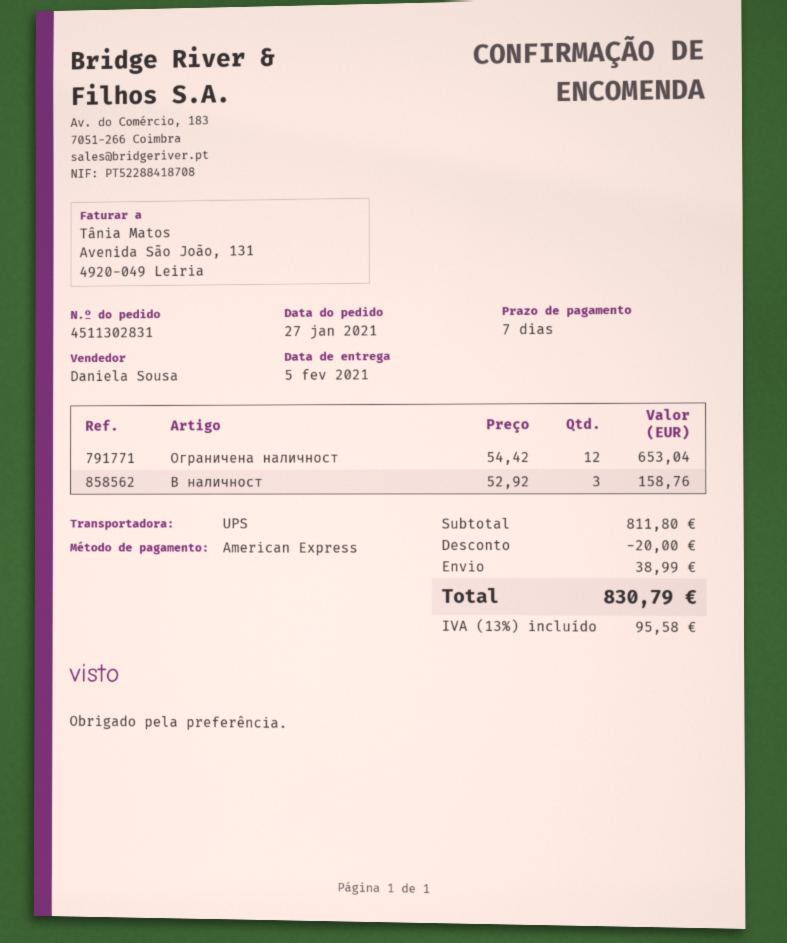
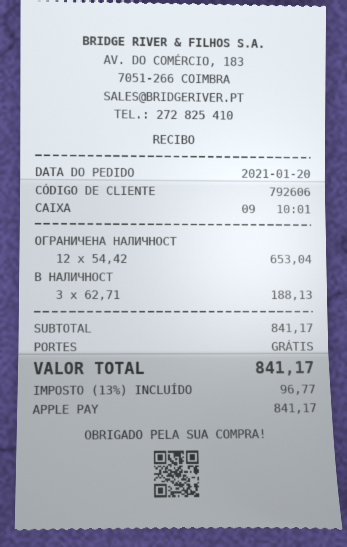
order date: 2021-01-27 -> 2021-01-20
payment method: American Express -> Apple Pay
В наличност: 3 x 52.92 = 158.76 -> 3 x 62.71 = 188.13
subtotal: 811.80 -> 841.17
discount: 20.00 -> none
shipping: 38.99 -> 0.00
tax: 13% = 95.58 -> 13% = 96.77
total: 830.79 -> 841.17

